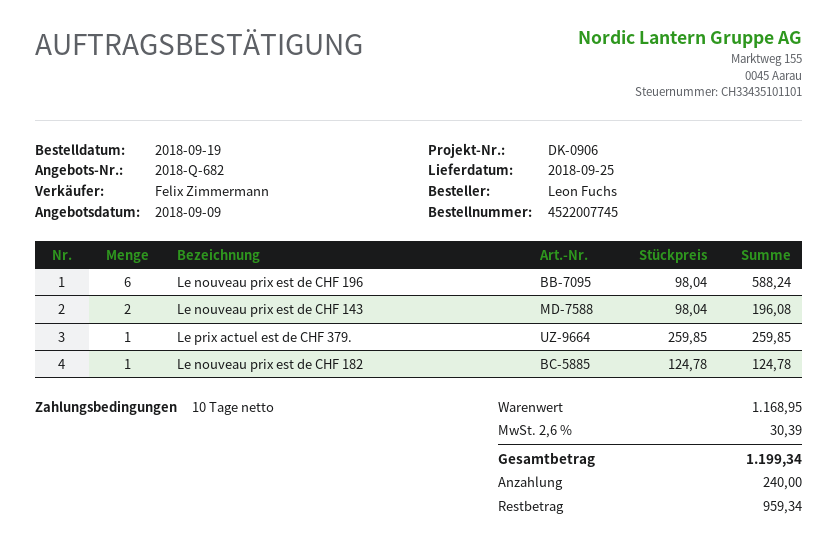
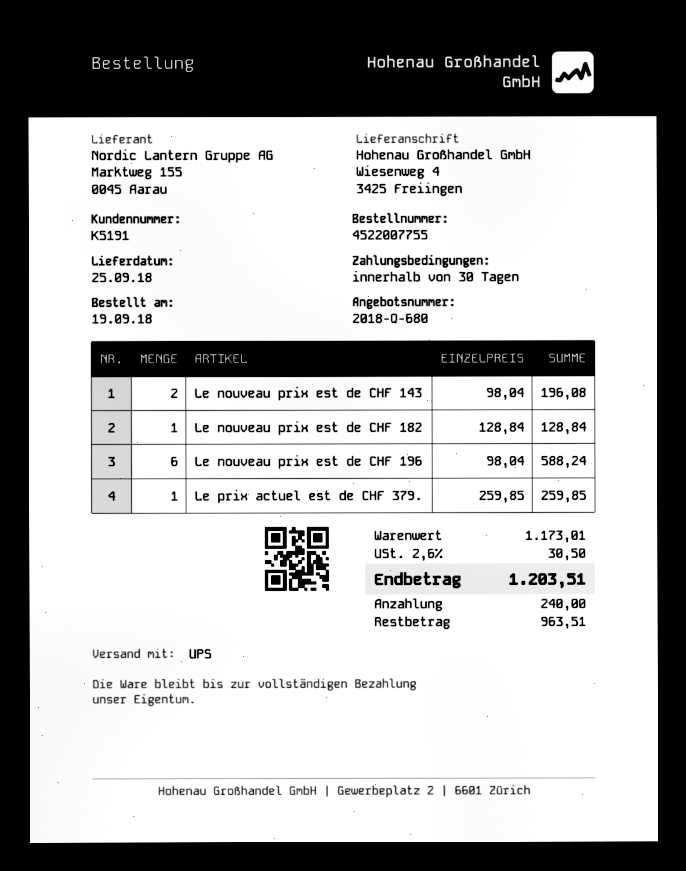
quote number: 2018-Q-682 -> 2018-Q-680
order number: 4522007745 -> 4522007755
payment terms: 10 days -> 30 days
Le nouveau prix est de CHF 182: 1 x 124.78 = 124.78 -> 1 x 128.84 = 128.84
subtotal: 1168.95 -> 1173.01
tax: 2.6% = 30.39 -> 2.6% = 30.50
total: 1199.34 -> 1203.51
balance: 959.34 -> 963.51

